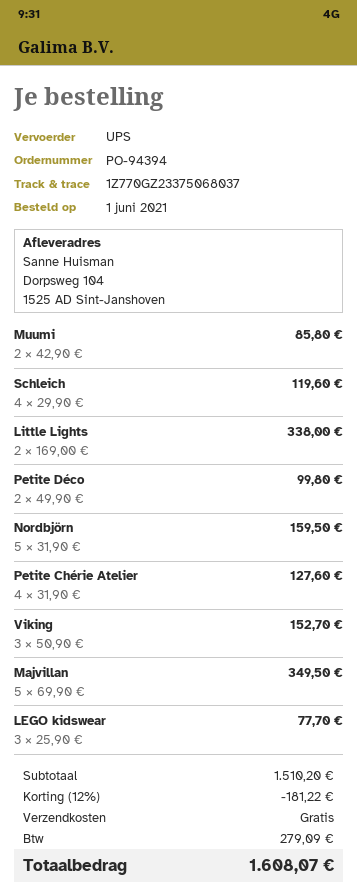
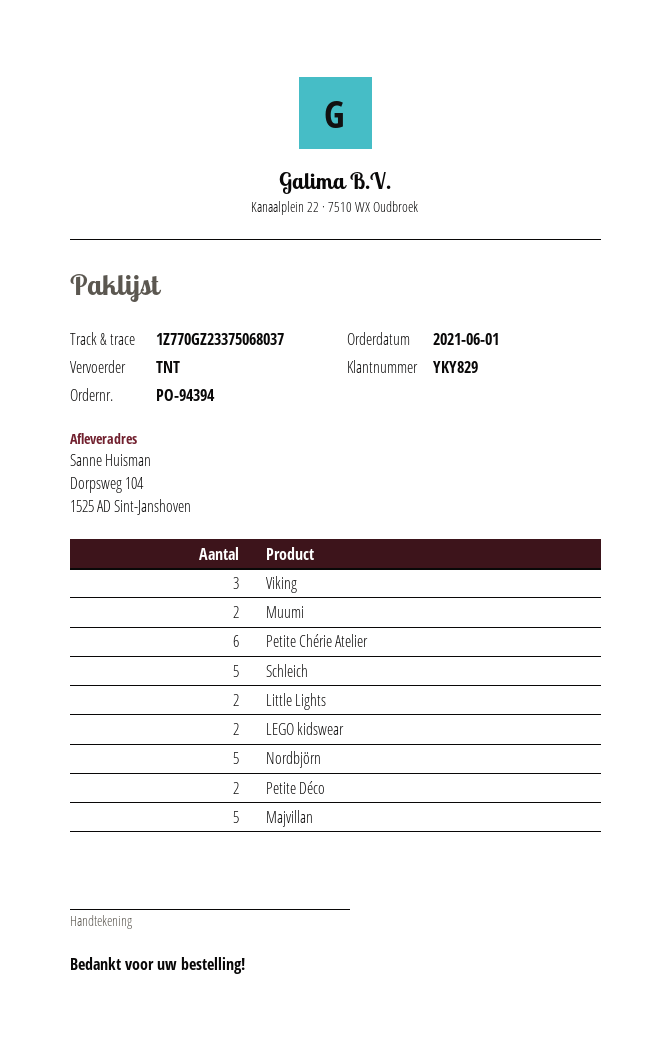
shipping method: UPS -> TNT
Schleich: 4 -> 5
Petite Chérie Atelier: 4 -> 6
LEGO kidswear: 3 -> 2

